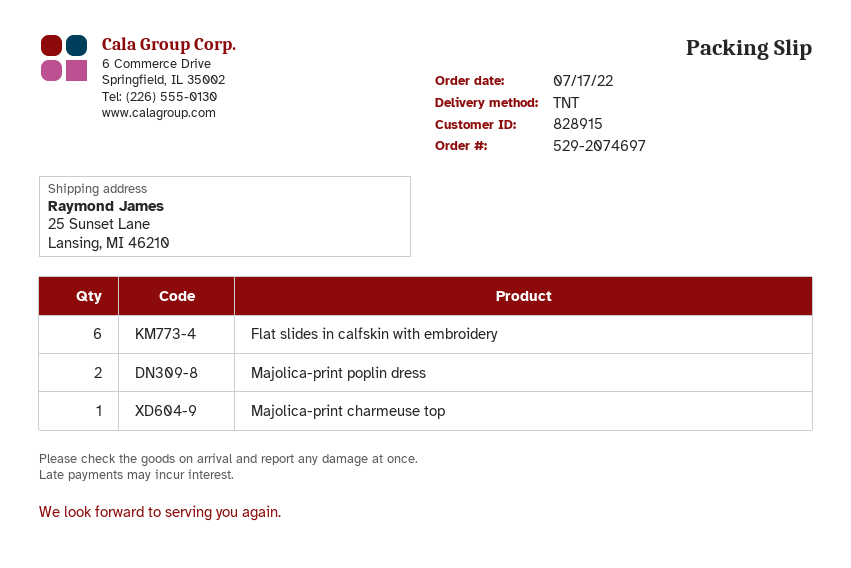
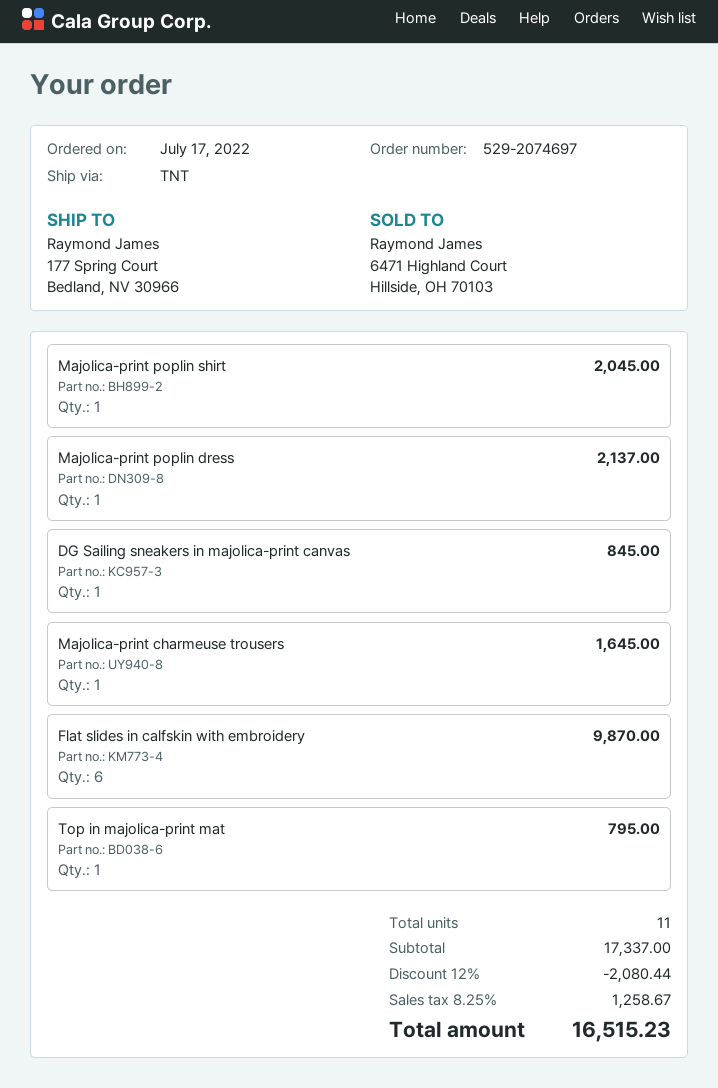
ship to: 25 Sunset Lane, Lansing, MI 46210 -> 177 Spring Court, Bedland, NV 30966
Majolica-print poplin dress: 2 -> 1
Majolica-print charmeuse top: 1 -> none
Majolica-print poplin shirt: none -> 1
DG Sailing sneakers in majolica-print canvas: none -> 1
Majolica-print charmeuse trousers: none -> 1
Top in majolica-print mat: none -> 1

